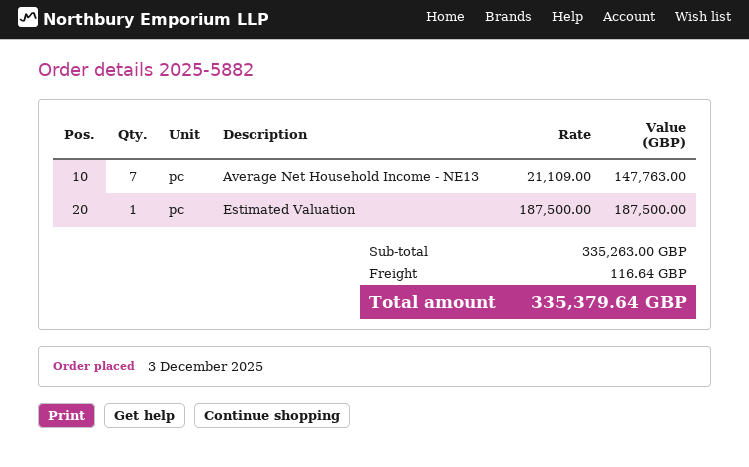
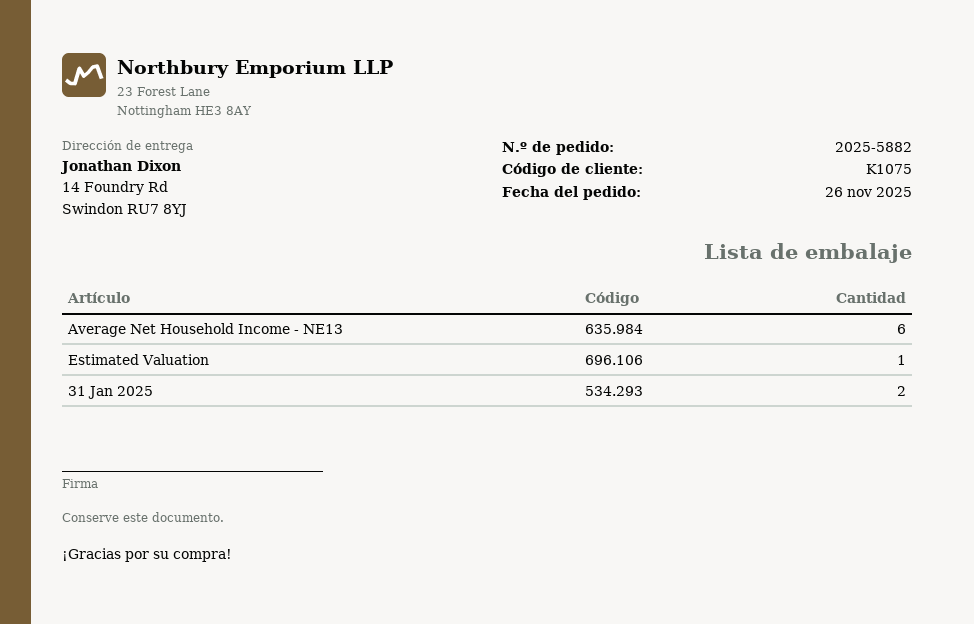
order date: 2025-12-03 -> 2025-11-26
Average Net Household Income - NE13: 7 -> 6
31 Jan 2025: none -> 2

